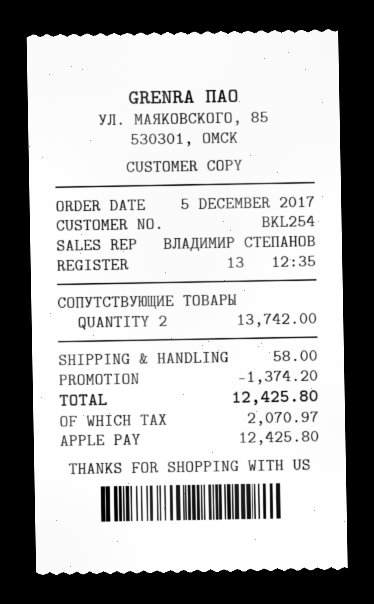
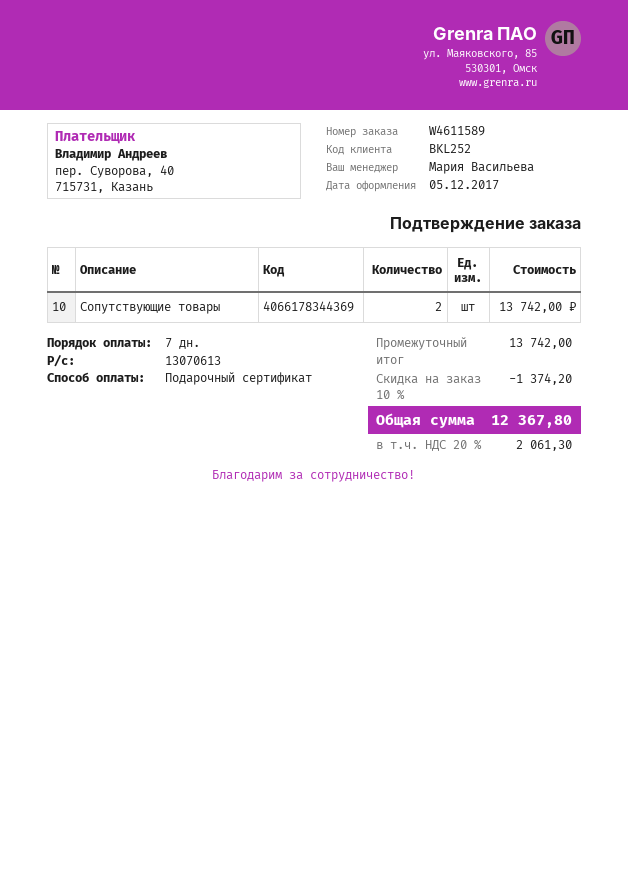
customer number: BKL254 -> BKL252
sales rep: ВЛАДИМИР СТЕПАНОВ -> Мария Васильева
payment method: Apple Pay -> gift card
shipping: 58.00 -> none
tax: 2070.97 -> 2061.30
total: 12425.80 -> 12367.80

